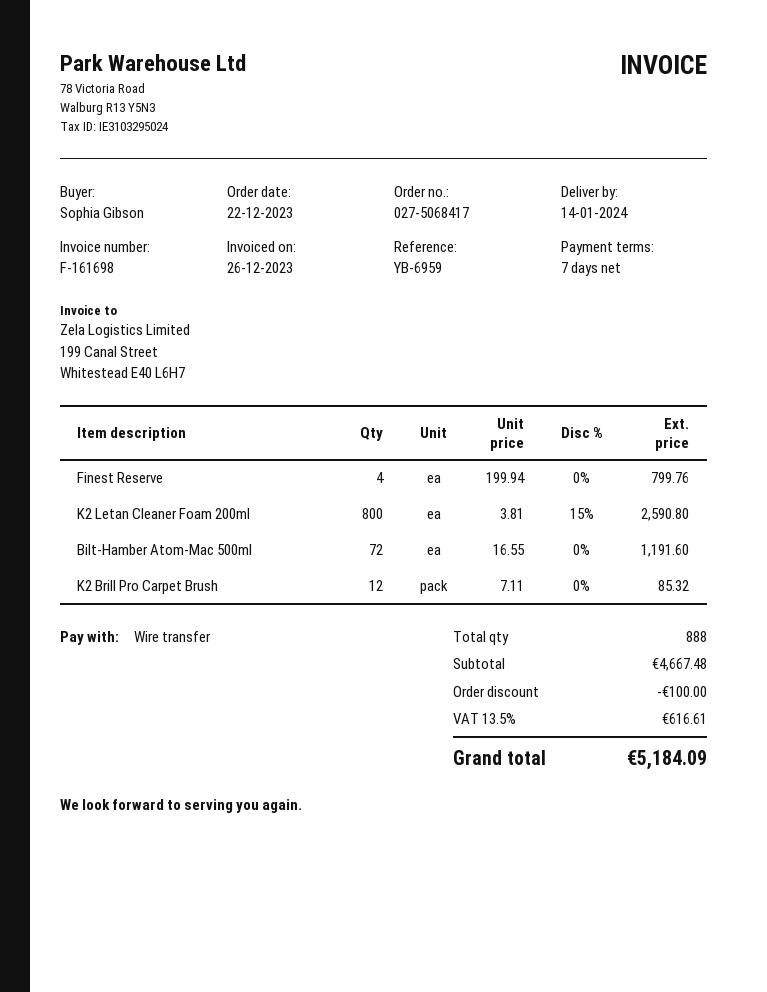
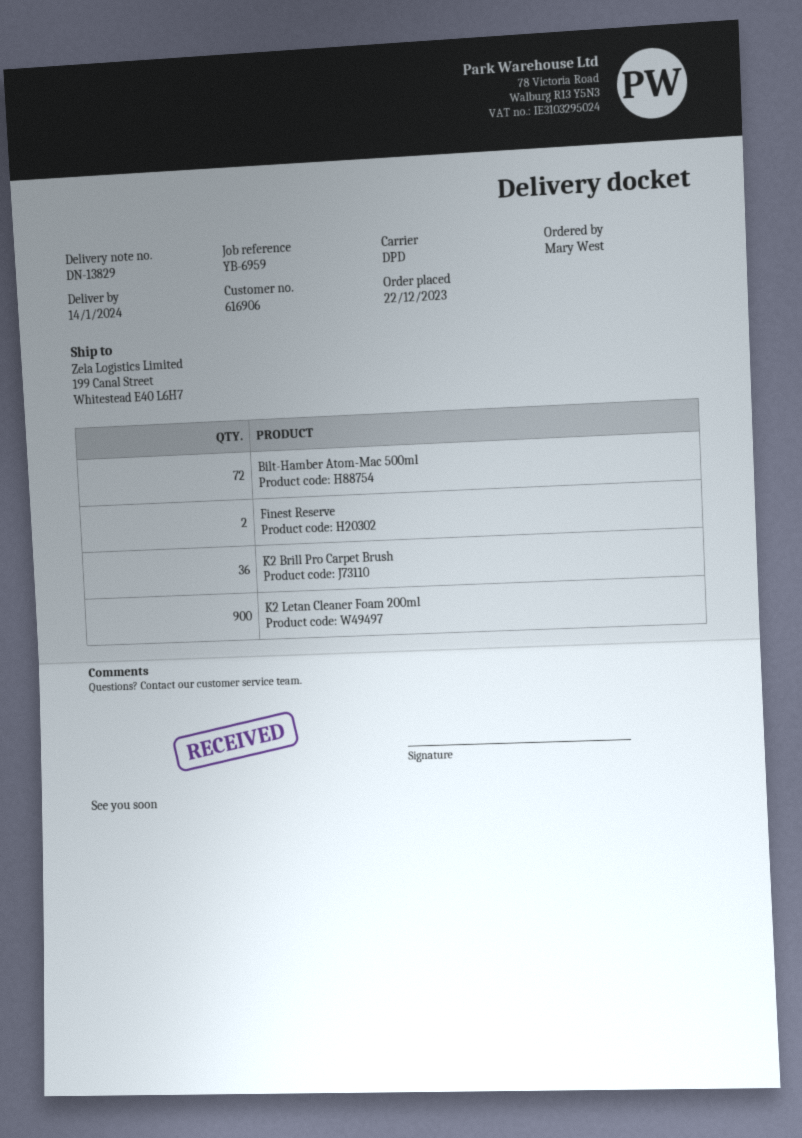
ordered by: Sophia Gibson -> Mary West
Finest Reserve: 4 -> 2
K2 Letan Cleaner Foam 200ml: 800 -> 900
K2 Brill Pro Carpet Brush: 12 -> 36

